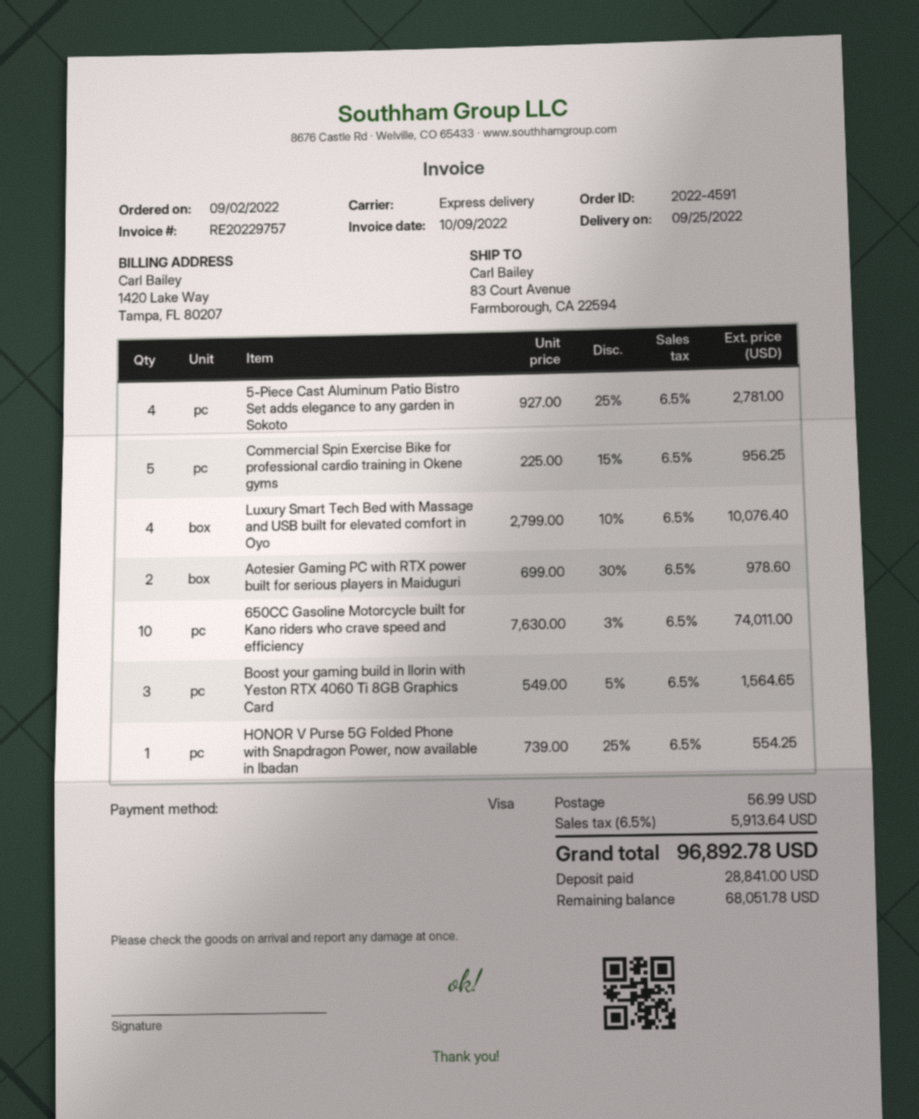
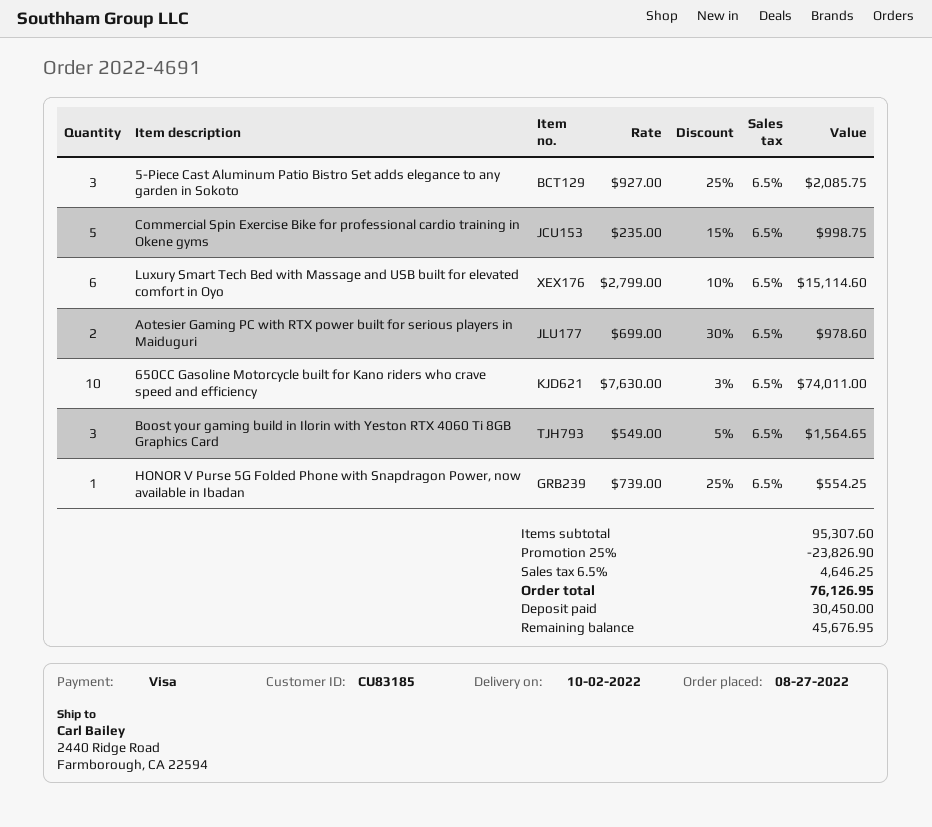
order number: 2022-4591 -> 2022-4691
order date: 2022-09-02 -> 2022-08-27
delivery date: 2022-09-25 -> 2022-10-02
ship to: 83 Court Avenue, Farmborough, CA 22594 -> 2440 Ridge Road, Farmborough, CA 22594
5-Piece Cast Aluminum Patio Bistro Set adds elegance to any garden in Sokoto: 4 x 927.00 - 25% = 2781.00 -> 3 x 927.00 - 25% = 2085.75
Commercial Spin Exercise Bike for professional cardio training in Okene gyms: 5 x 225.00 - 15% = 956.25 -> 5 x 235.00 - 15% = 998.75
Luxury Smart Tech Bed with Massage and USB built for elevated comfort in Oyo: 4 x 2799.00 - 10% = 10076.40 -> 6 x 2799.00 - 10% = 15114.60
discount: none -> 25% = 23826.90
shipping: 56.99 -> none
tax: 6.5% = 5913.64 -> 6.5% = 4646.25
total: 96892.78 -> 76126.95
deposit: 28841.00 -> 30450.00
balance: 68051.78 -> 45676.95

